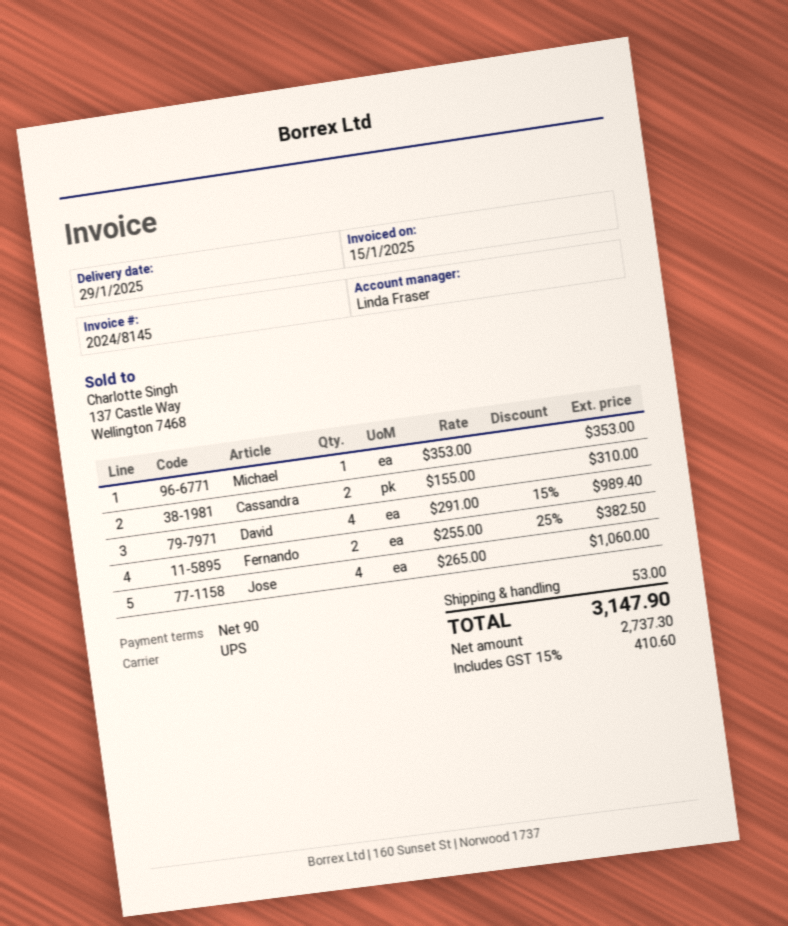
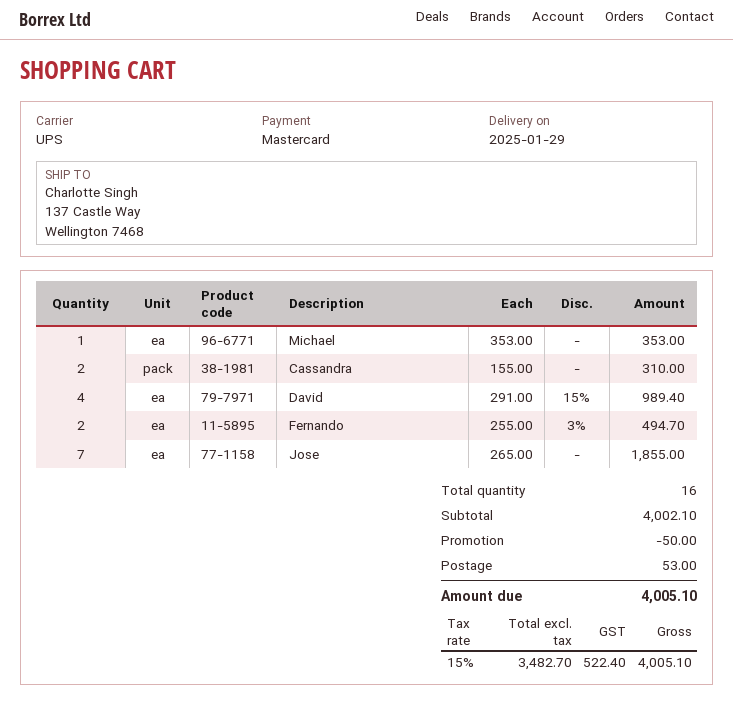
Fernando: 2 x 255.00 - 25% = 382.50 -> 2 x 255.00 - 3% = 494.70
Jose: 4 x 265.00 = 1060.00 -> 7 x 265.00 = 1855.00
discount: none -> 50.00
net: 2737.30 -> 3482.70
tax: 15% = 410.60 -> 15% = 522.40
total: 3147.90 -> 4005.10

